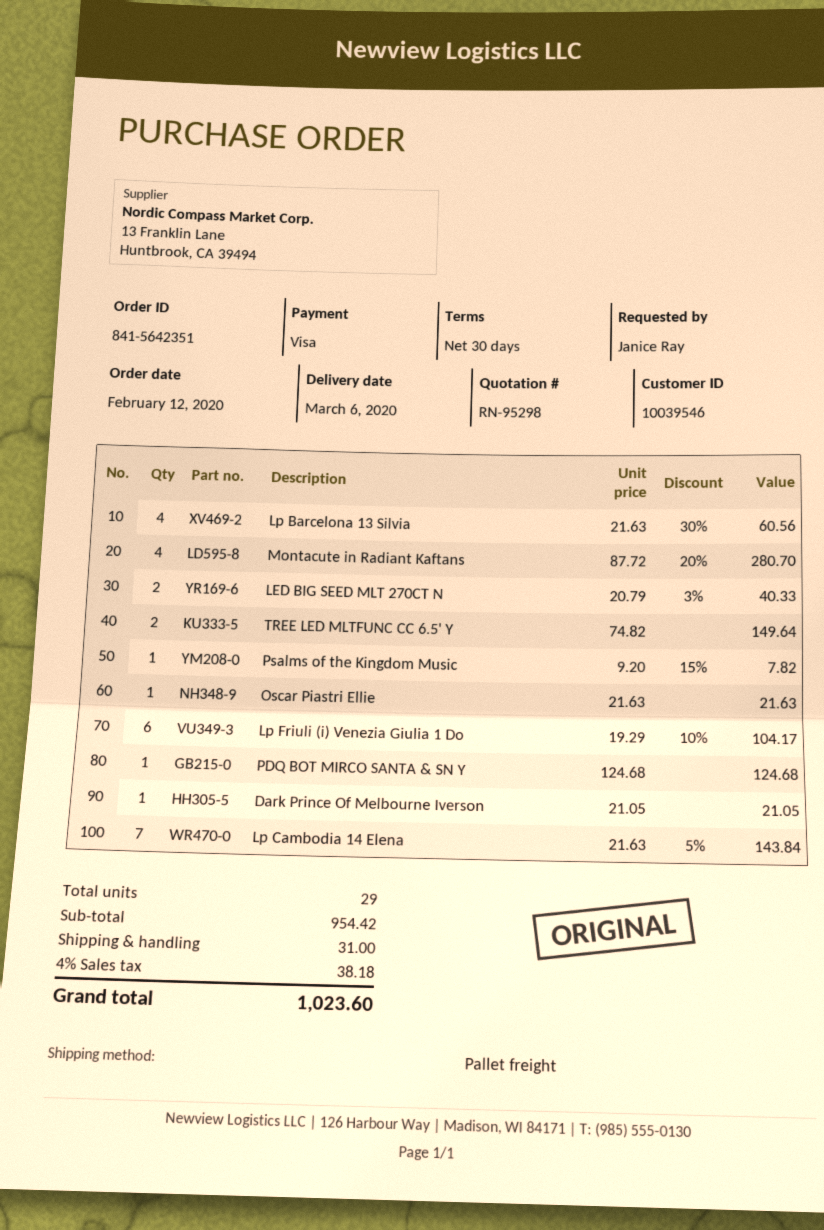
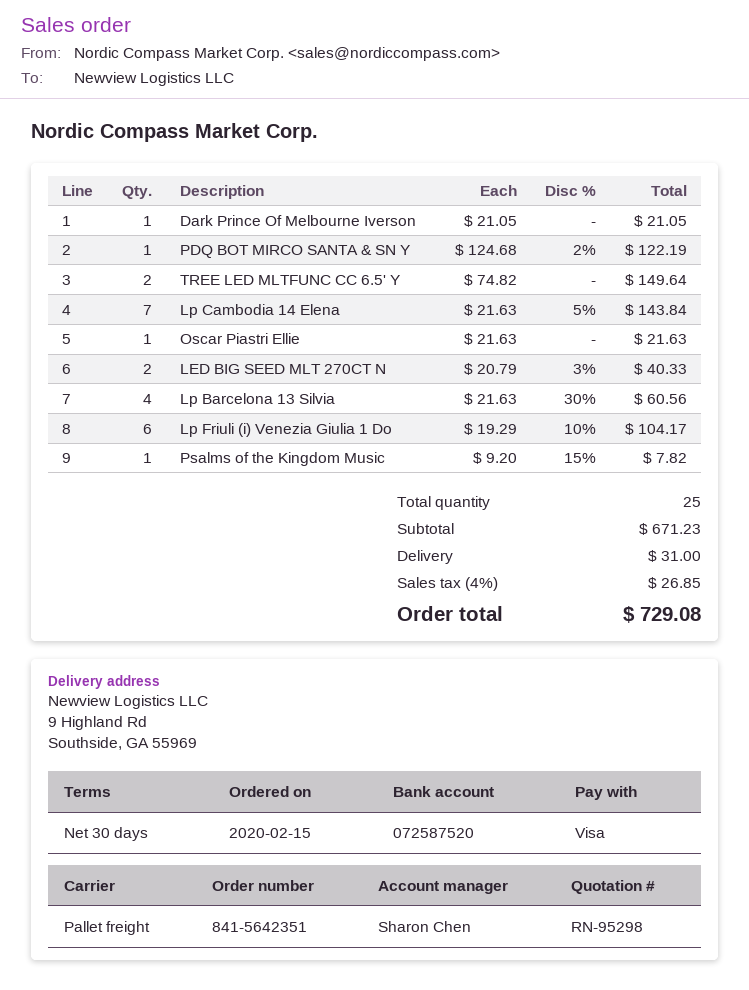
order date: 2020-02-12 -> 2020-02-15
Montacute in Radiant Kaftans: 4 x 87.72 - 20% = 280.70 -> none
PDQ BOT MIRCO SANTA & SN Y: 1 x 124.68 = 124.68 -> 1 x 124.68 - 2% = 122.19
total quantity: 29 -> 25
subtotal: 954.42 -> 671.23
tax: 4% = 38.18 -> 4% = 26.85
total: 1023.60 -> 729.08

